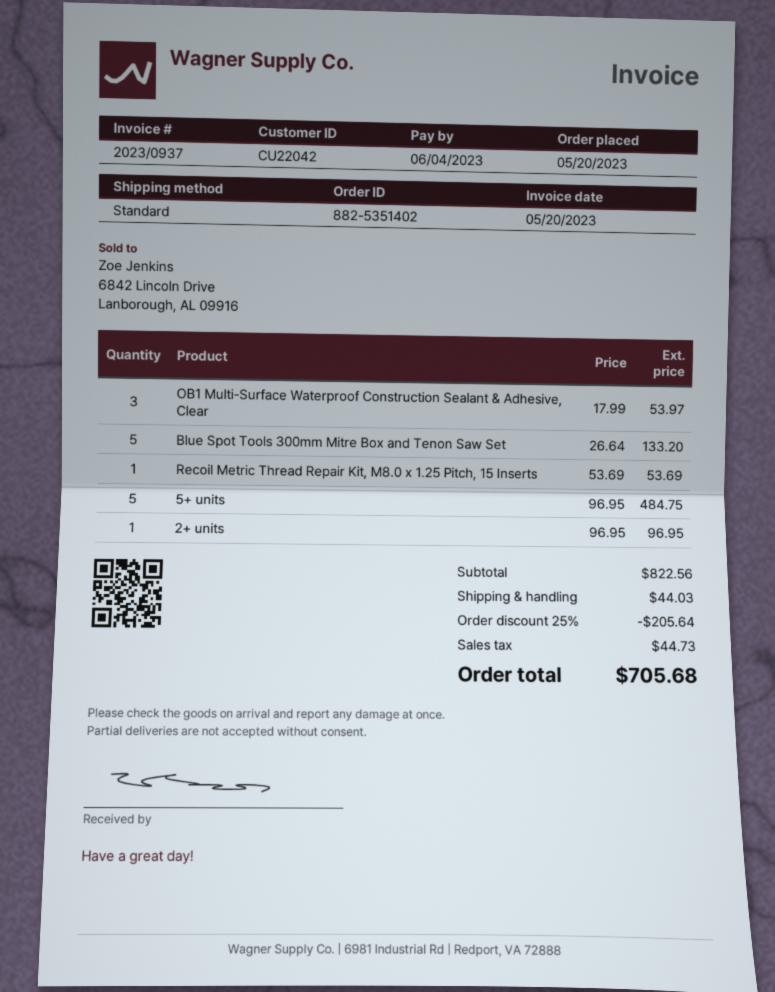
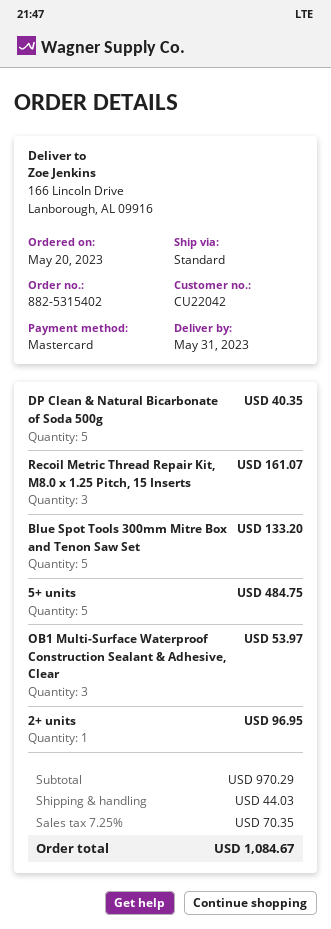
order number: 882-5351402 -> 882-5315402
Recoil Metric Thread Repair Kit, M8.0 x 1.25 Pitch, 15 Inserts: 1 for 53.69 -> 3 for 161.07
DP Clean & Natural Bicarbonate of Soda 500g: none -> 5 for 40.35
subtotal: 822.56 -> 970.29
discount: 25% = 205.64 -> none
tax: 44.73 -> 70.35
total: 705.68 -> 1084.67

